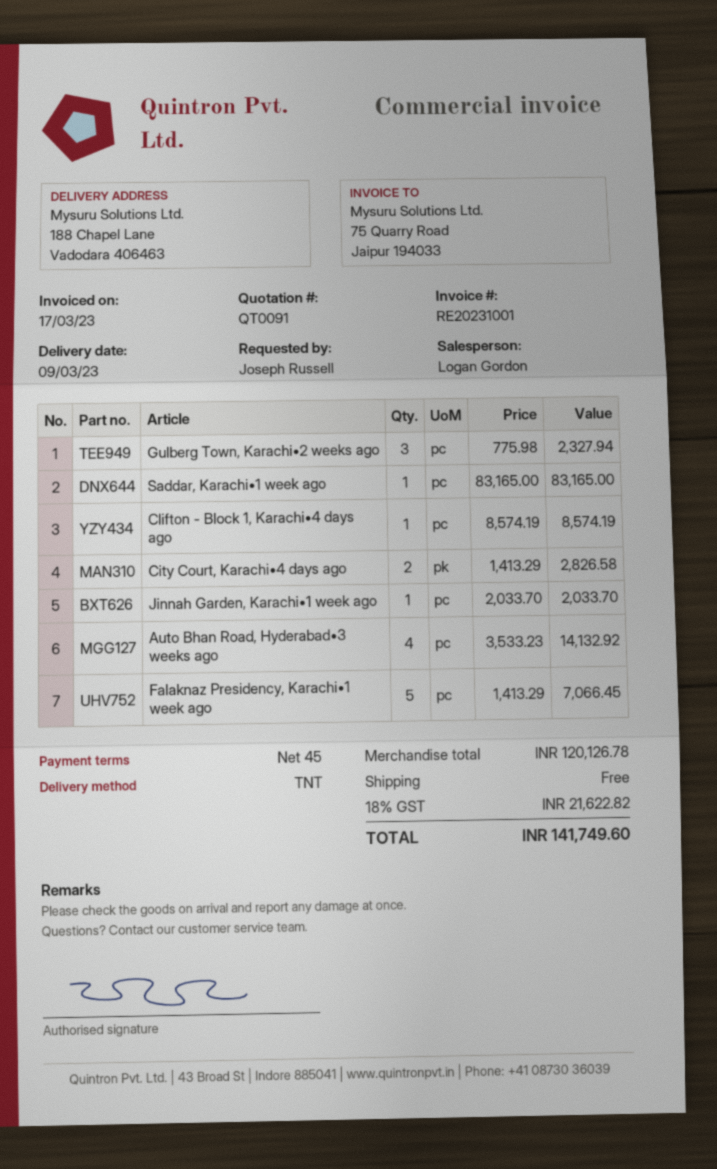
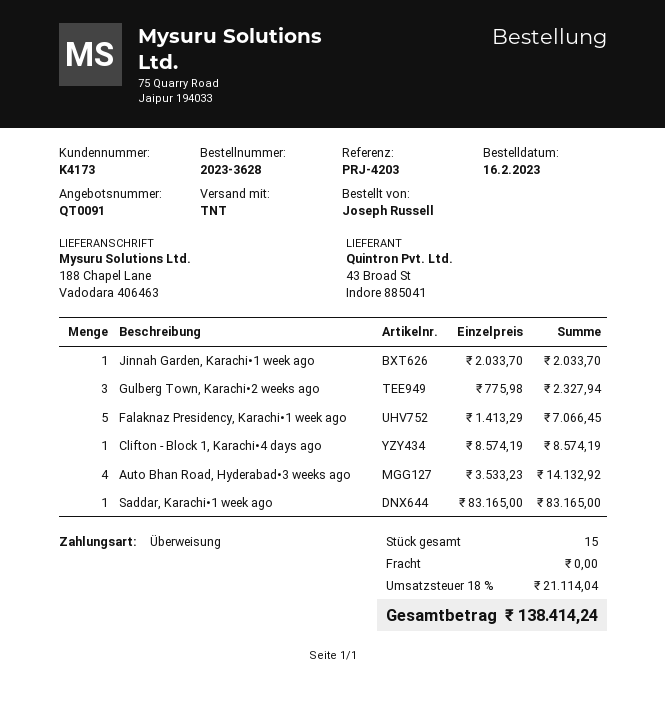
City Court, Karachi•4 days ago: 2 x 1413.29 = 2826.58 -> none
tax: 18% = 21622.82 -> 18% = 21114.04
total: 141749.60 -> 138414.24

